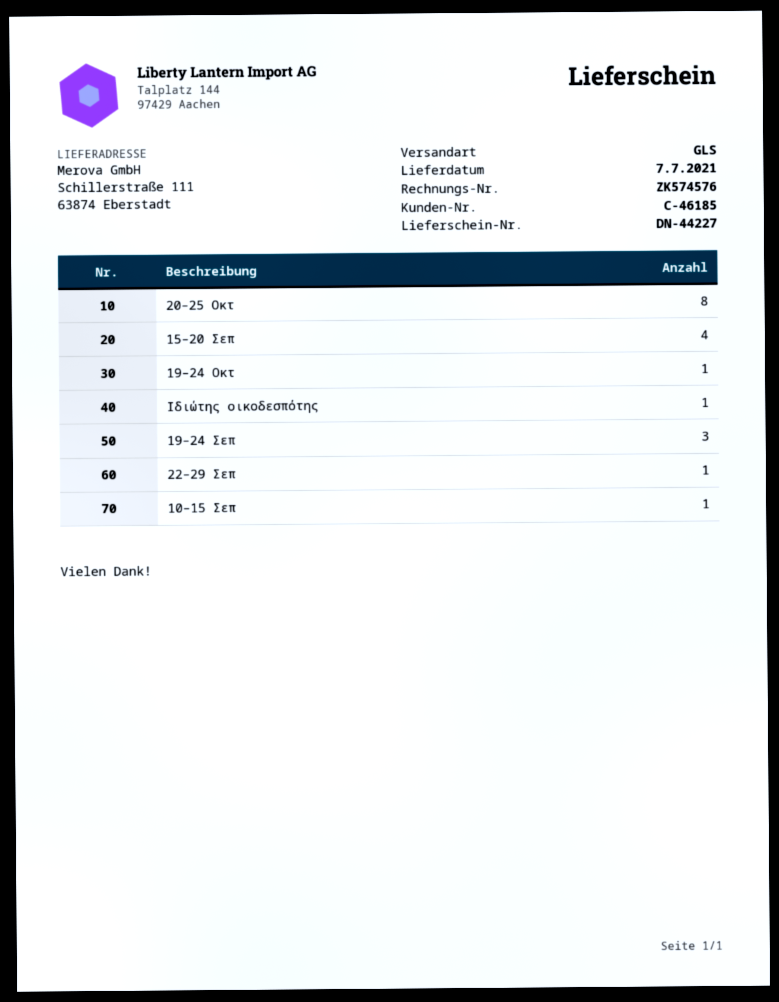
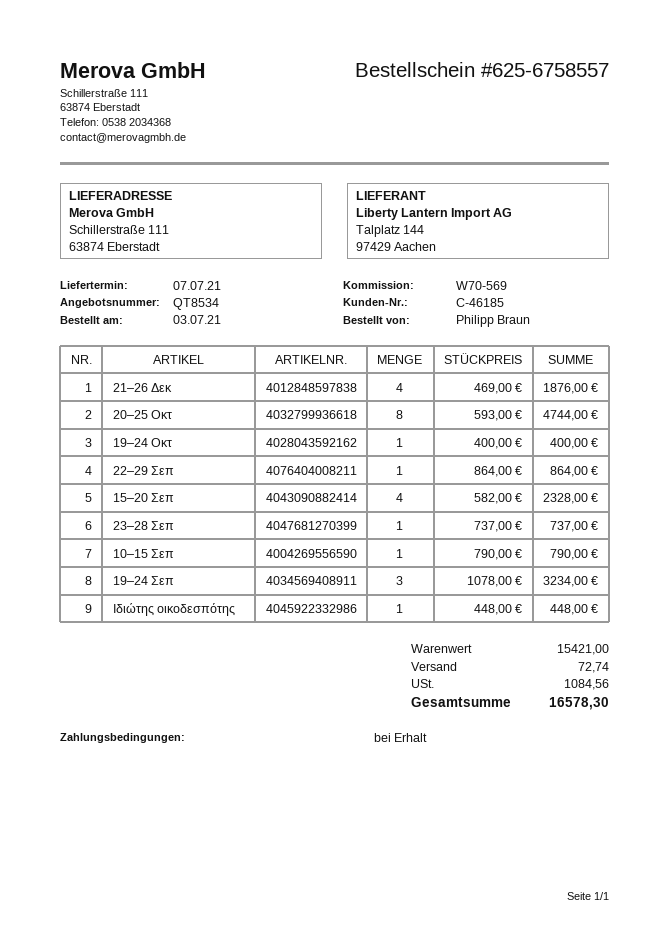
21–26 Δεκ: none -> 4
23–28 Σεπ: none -> 1

